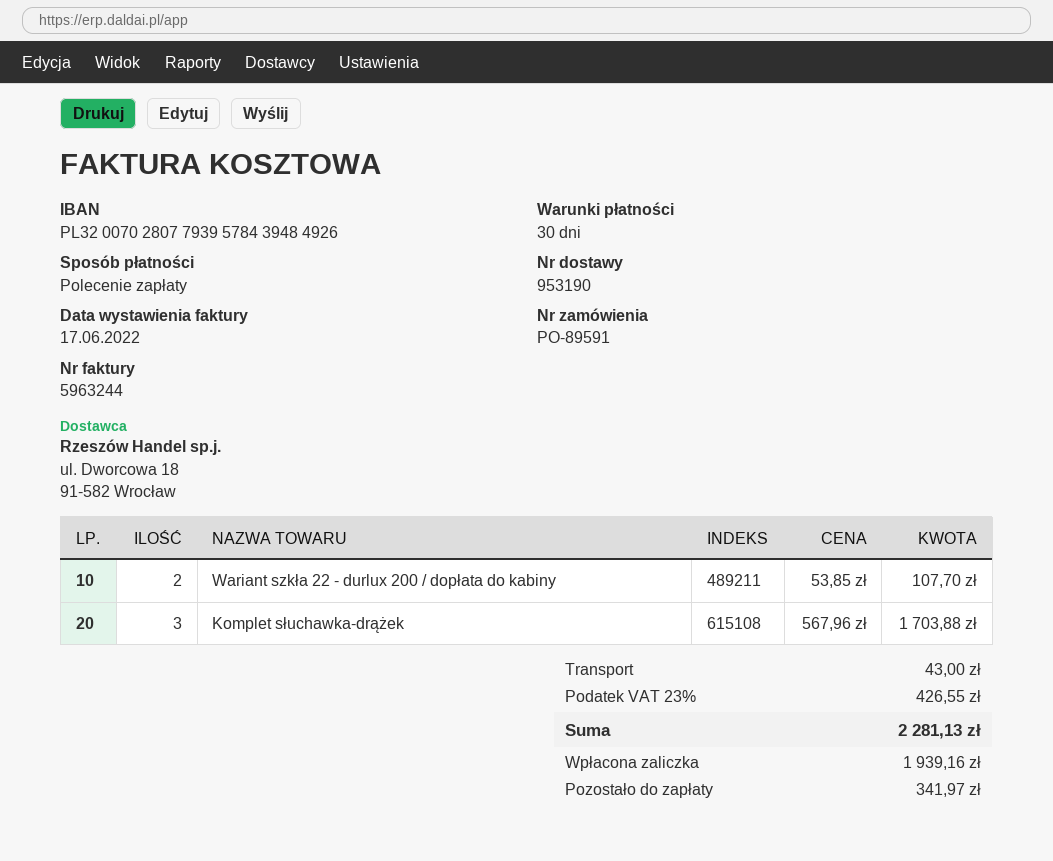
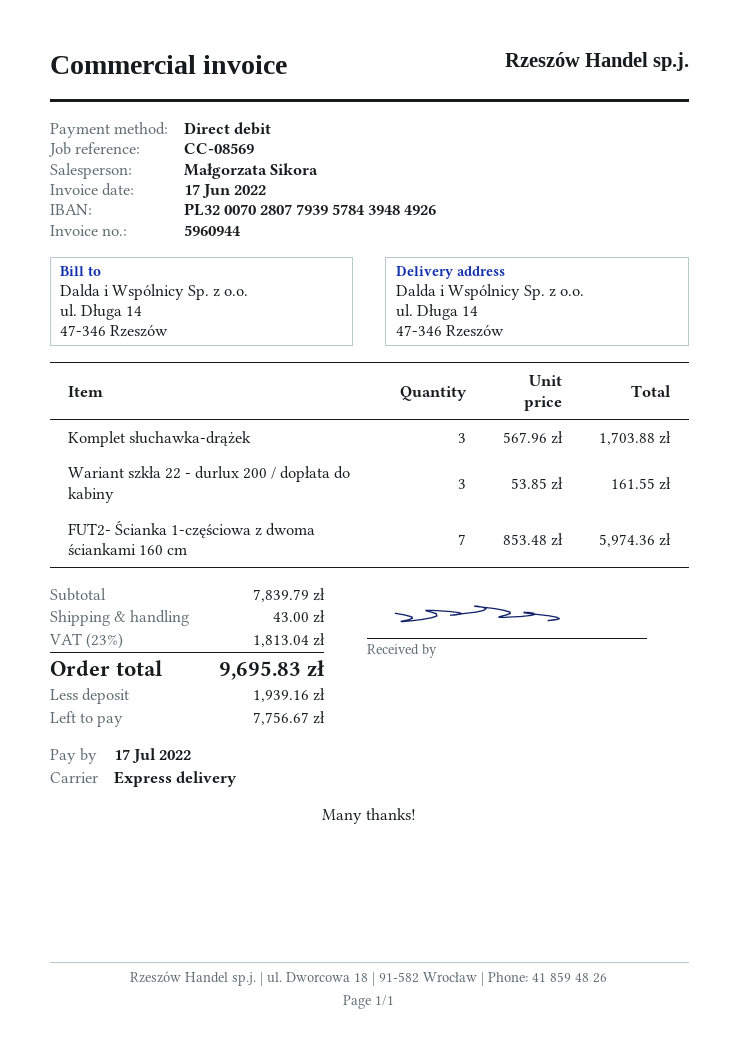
invoice number: 5963244 -> 5960944
Wariant szkła 22 - durlux 200 / dopłata do kabiny: 2 x 53.85 = 107.70 -> 3 x 53.85 = 161.55
FUT2- Ścianka 1-częściowa z dwoma ściankami 160 cm: none -> 7 x 853.48 = 5974.36
tax: 23% = 426.55 -> 23% = 1813.04
total: 2281.13 -> 9695.83
balance: 341.97 -> 7756.67

